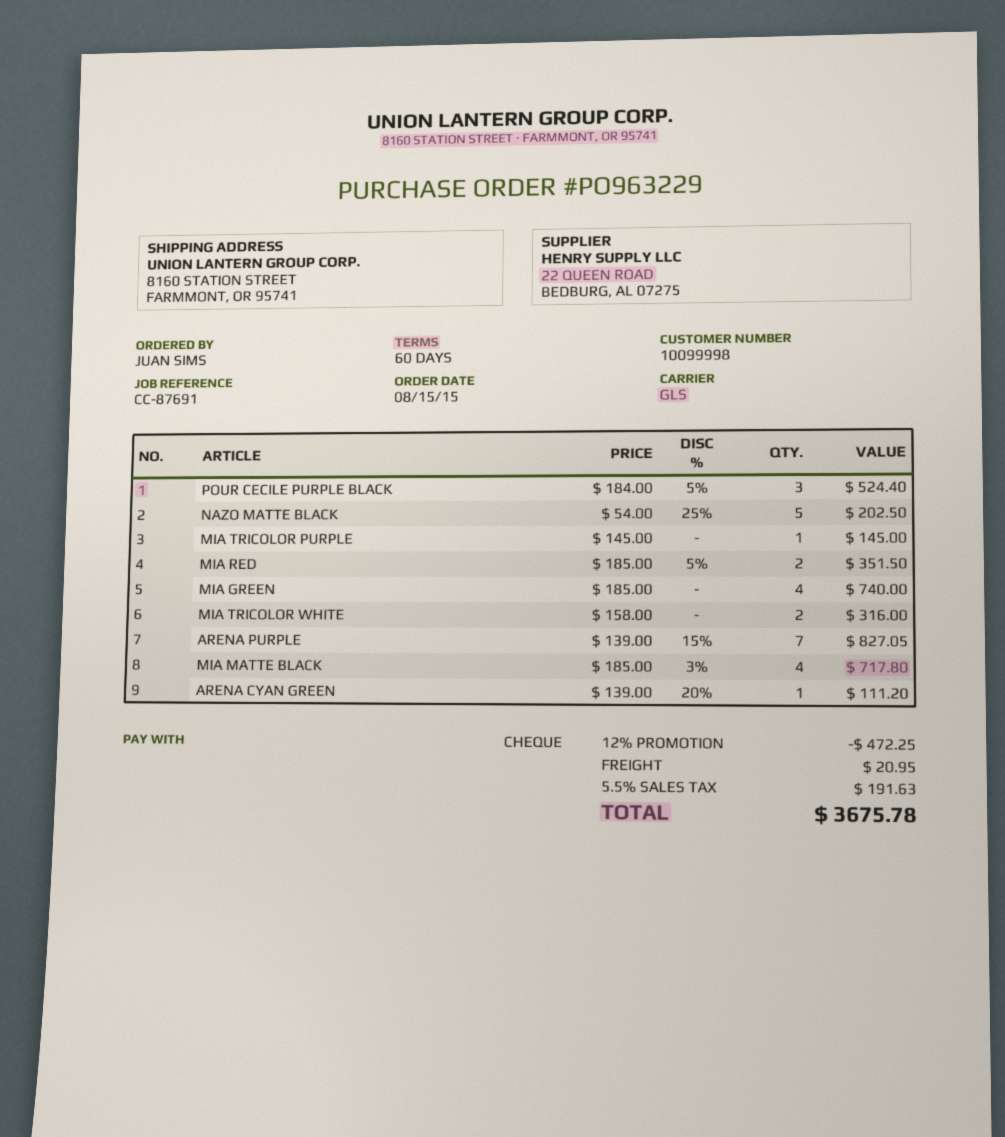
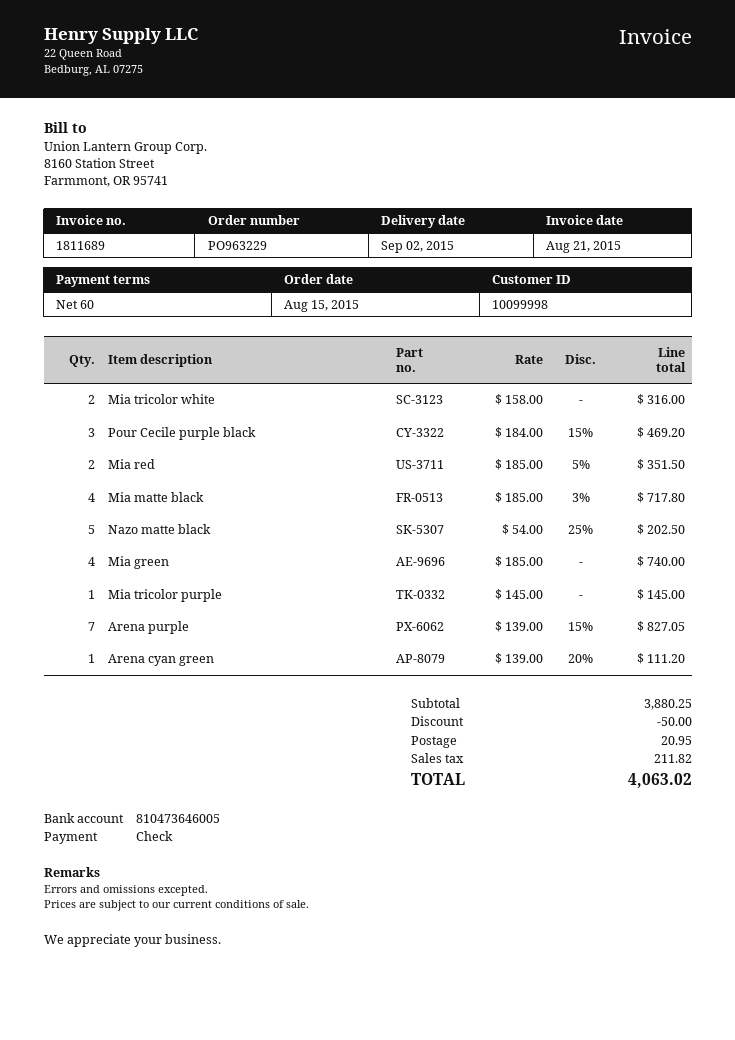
POUR CECILE PURPLE BLACK: 3 x 184.00 - 5% = 524.40 -> 3 x 184.00 - 15% = 469.20
discount: 472.25 -> 50.00
tax: 191.63 -> 211.82
total: 3675.78 -> 4063.02

